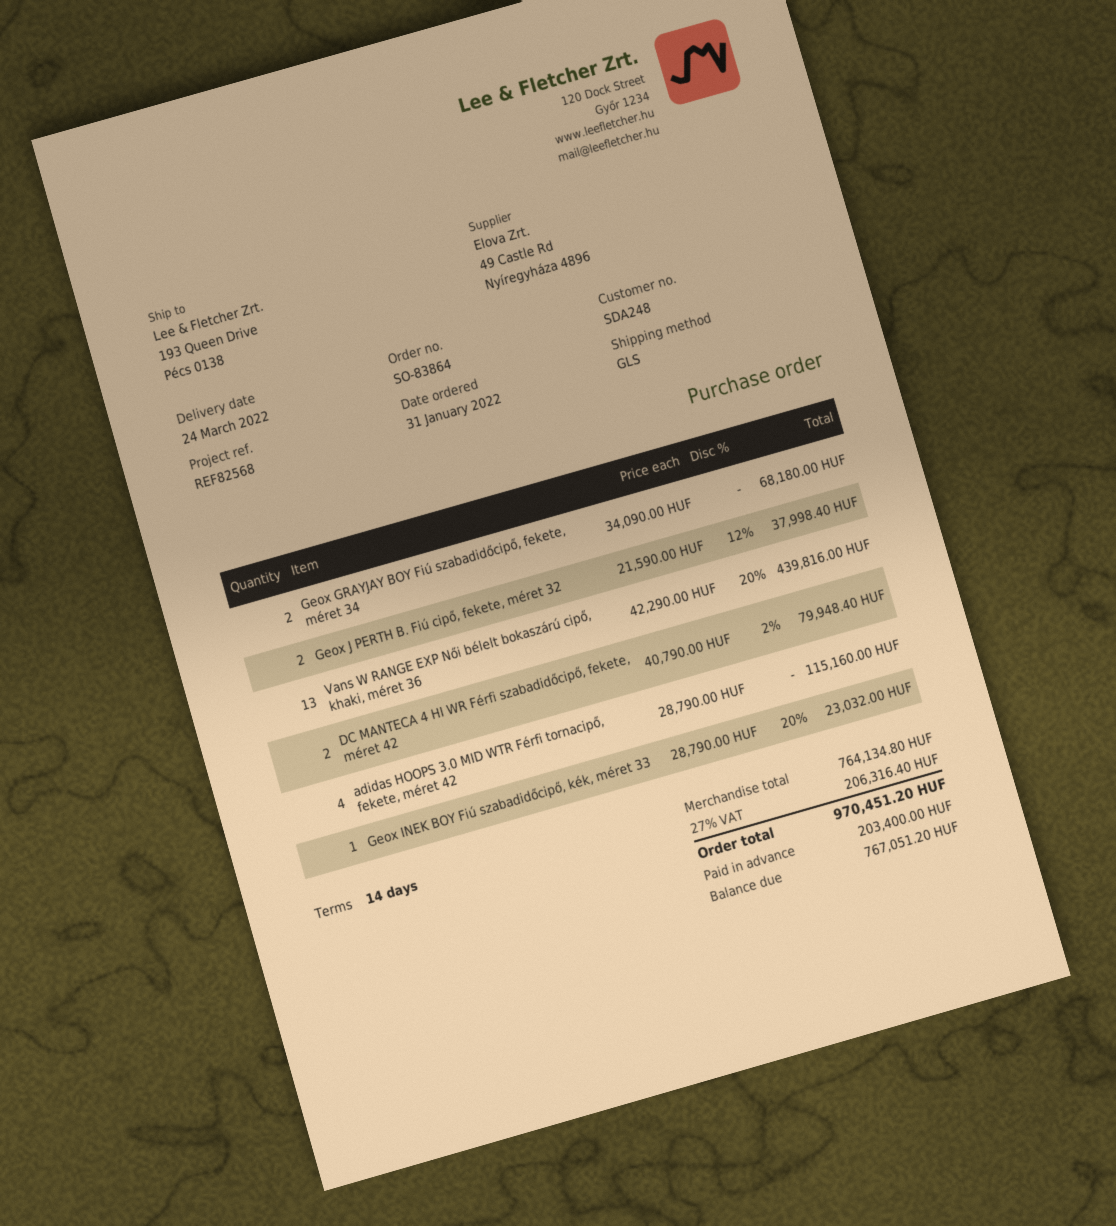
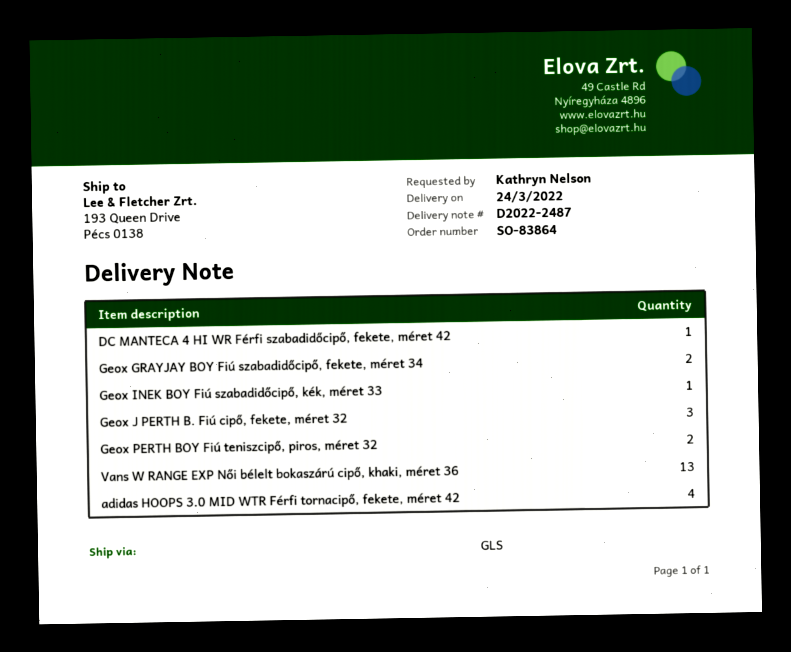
Geox J PERTH B. Fiú cipő, fekete, méret 32: 2 -> 3
DC MANTECA 4 HI WR Férfi szabadidőcipő, fekete, méret 42: 2 -> 1
Geox PERTH BOY Fiú teniszcipő, piros, méret 32: none -> 2

